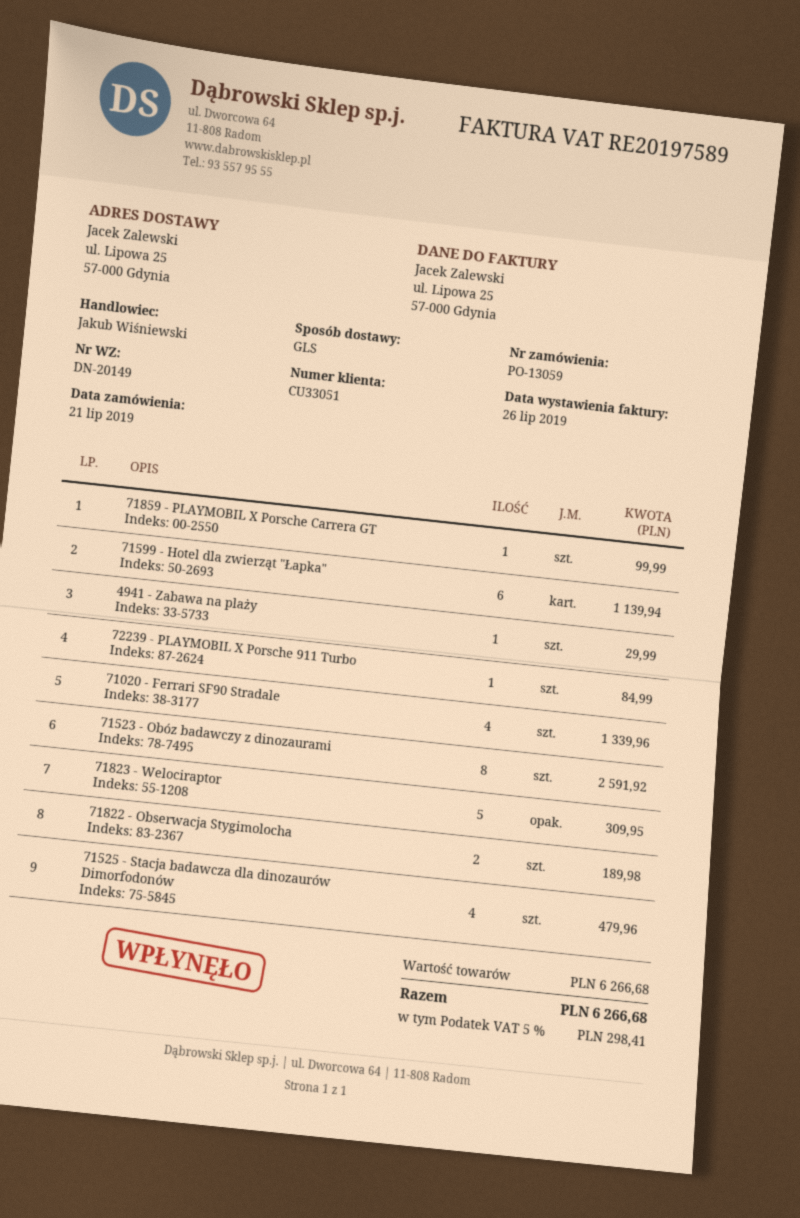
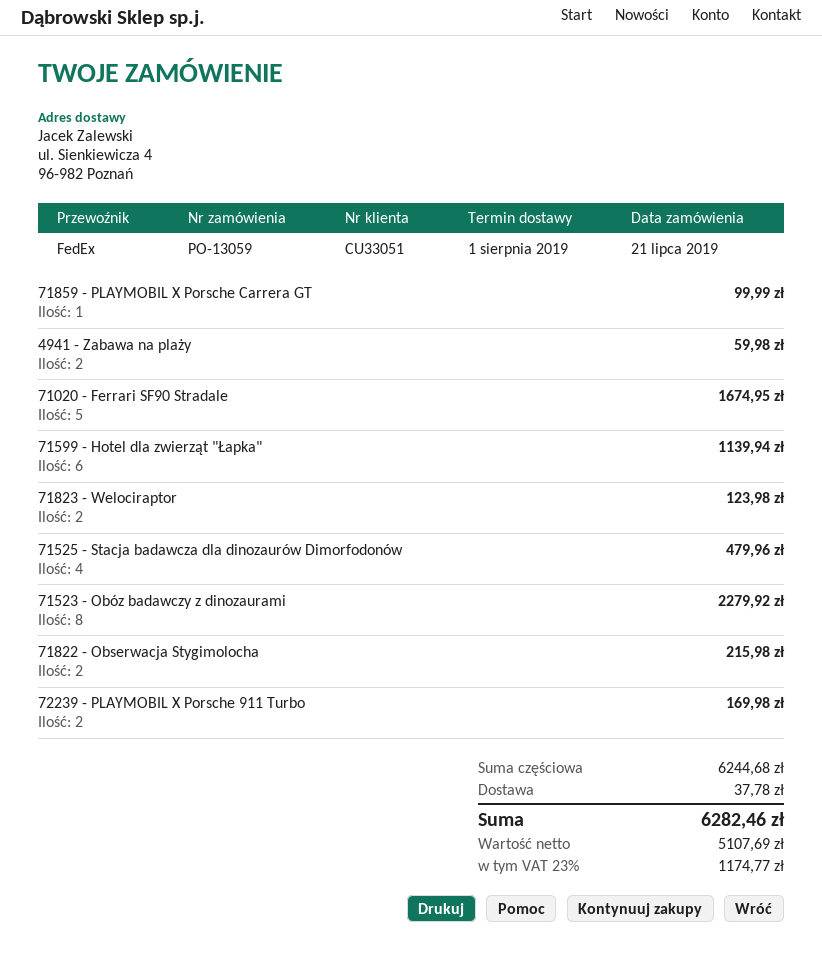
shipping method: GLS -> FedEx
ship to: ul. Lipowa 25, 57-000 Gdynia -> ul. Sienkiewicza 4, 96-982 Poznań
4941 - Zabawa na plaży: 1 for 29.99 -> 2 for 59.98
72239 - PLAYMOBIL X Porsche 911 Turbo: 1 for 84.99 -> 2 for 169.98
71020 - Ferrari SF90 Stradale: 4 for 1339.96 -> 5 for 1674.95
71523 - Obóz badawczy z dinozaurami: 8 for 2591.92 -> 8 for 2279.92
71823 - Welociraptor: 5 for 309.95 -> 2 for 123.98
71822 - Obserwacja Stygimolocha: 2 for 189.98 -> 2 for 215.98
subtotal: 6266.68 -> 6244.68
shipping: none -> 37.78
tax: 5% = 298.41 -> 23% = 1174.77
total: 6266.68 -> 6282.46

